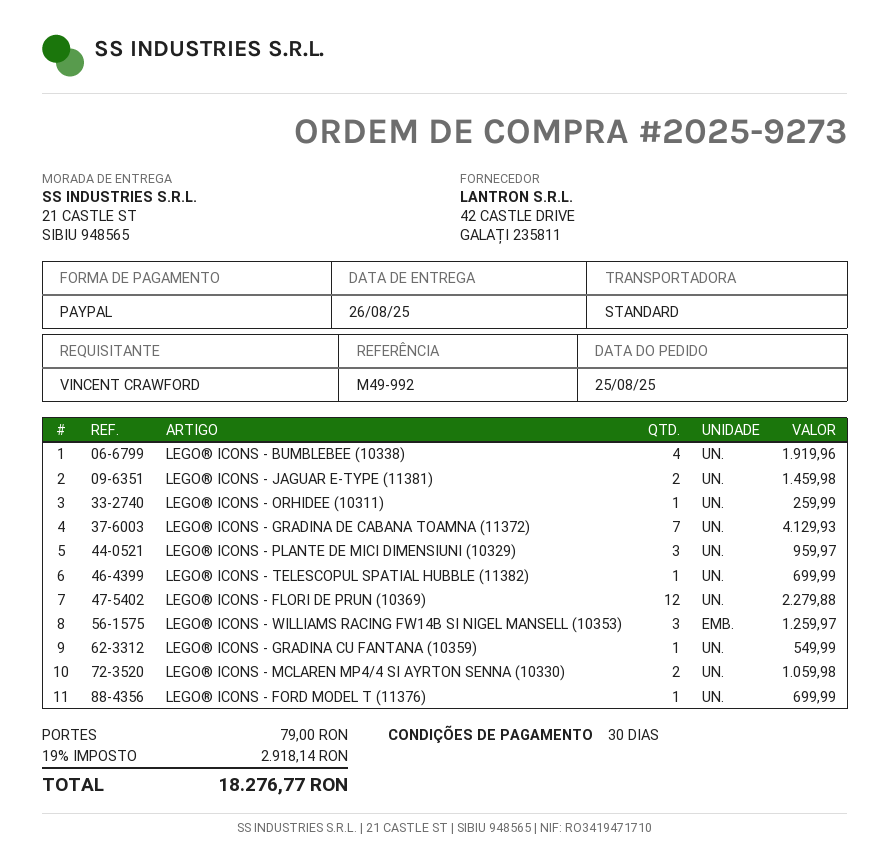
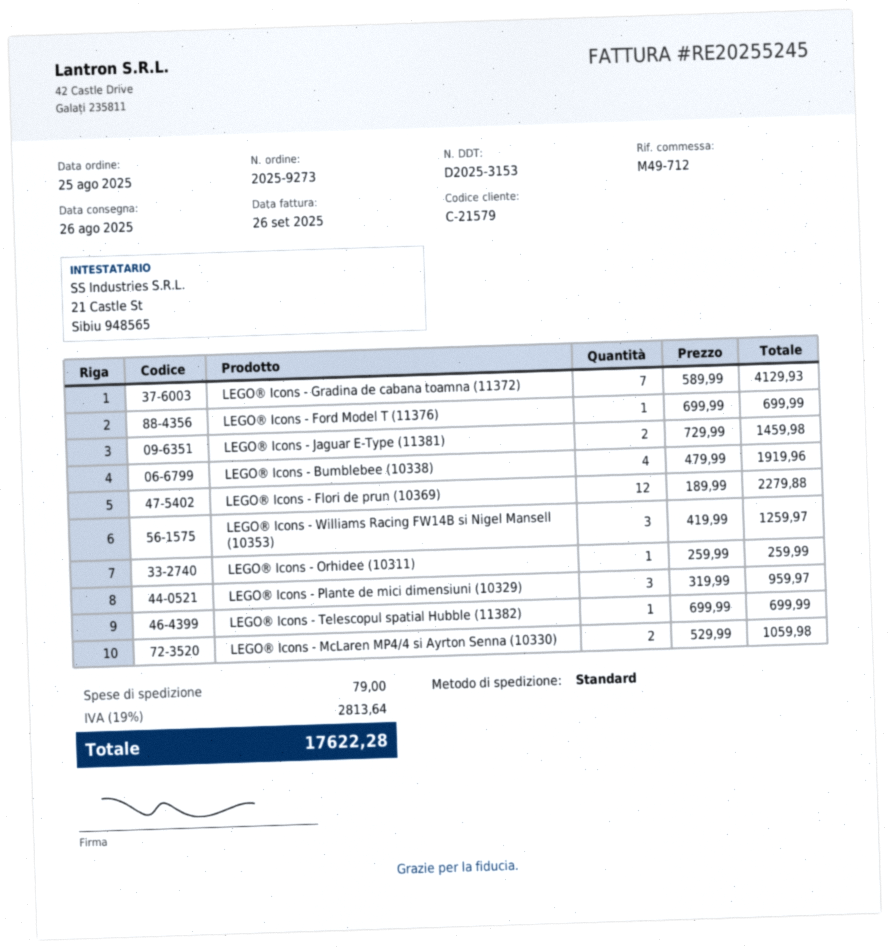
reference: M49-992 -> M49-712
LEGO® ICONS - GRADINA CU FANTANA (10359): 1 for 549.99 -> none
tax: 19% = 2918.14 -> 19% = 2813.64
total: 18276.77 -> 17622.28

